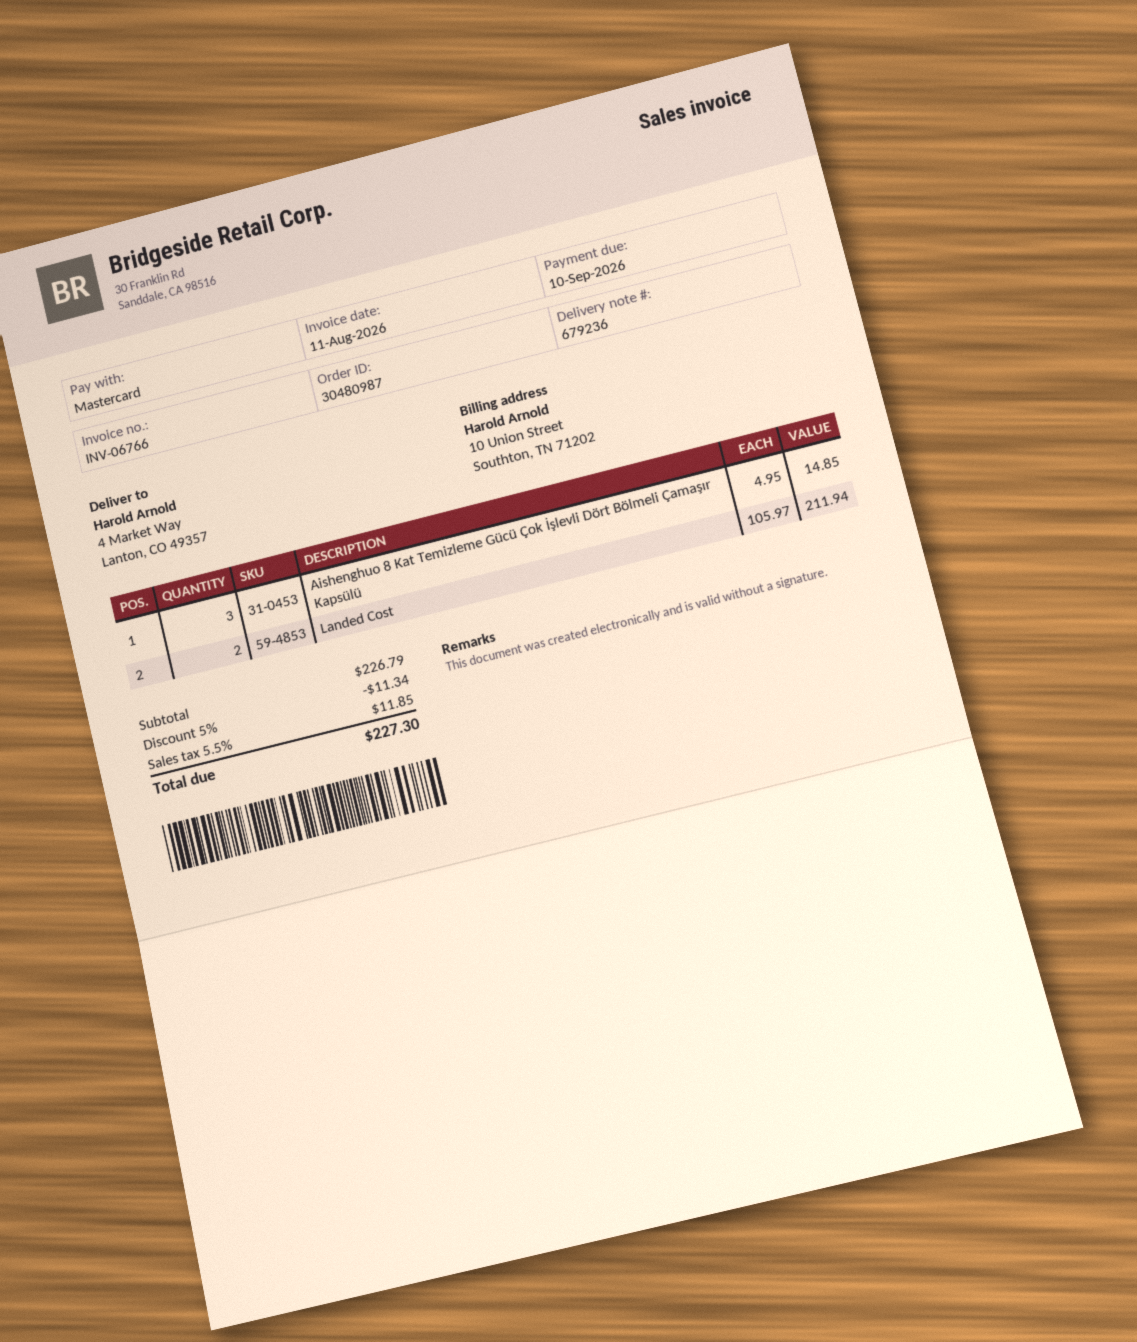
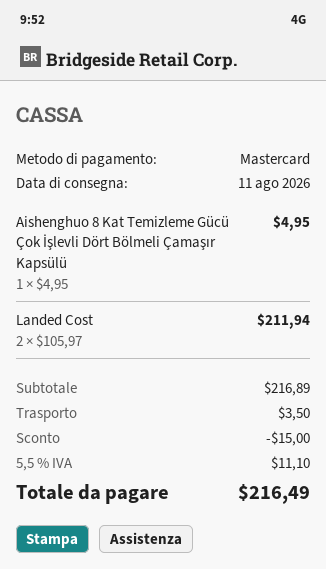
Aishenghuo 8 Kat Temizleme Gücü Çok İşlevli Dört Bölmeli Çamaşır Kapsülü: 3 x 4.95 = 14.85 -> 1 x 4.95 = 4.95
subtotal: 226.79 -> 216.89
discount: 11.34 -> 15.00
shipping: none -> 3.50
tax: 5.5% = 11.85 -> 5.5% = 11.10
total: 227.30 -> 216.49

